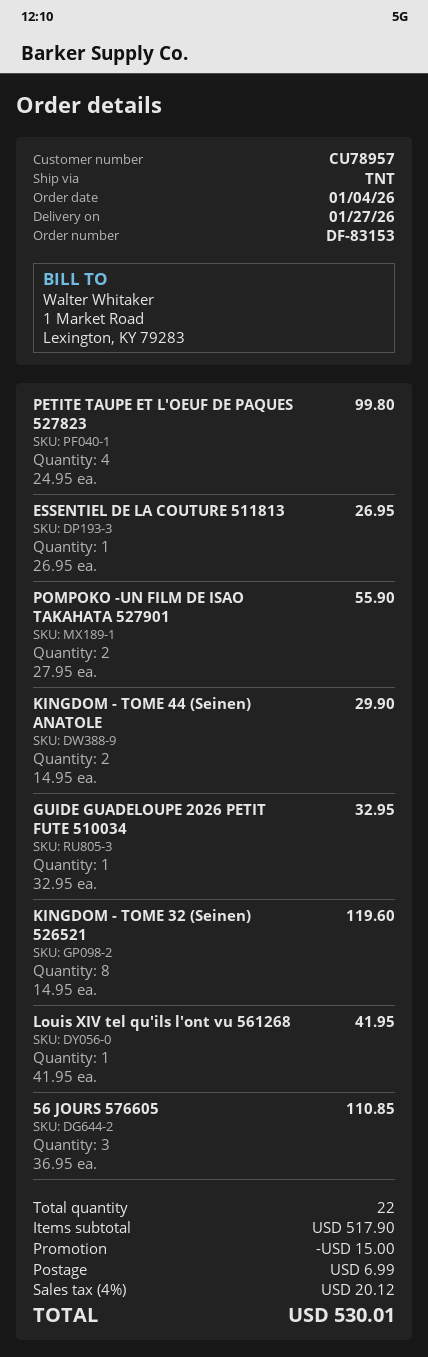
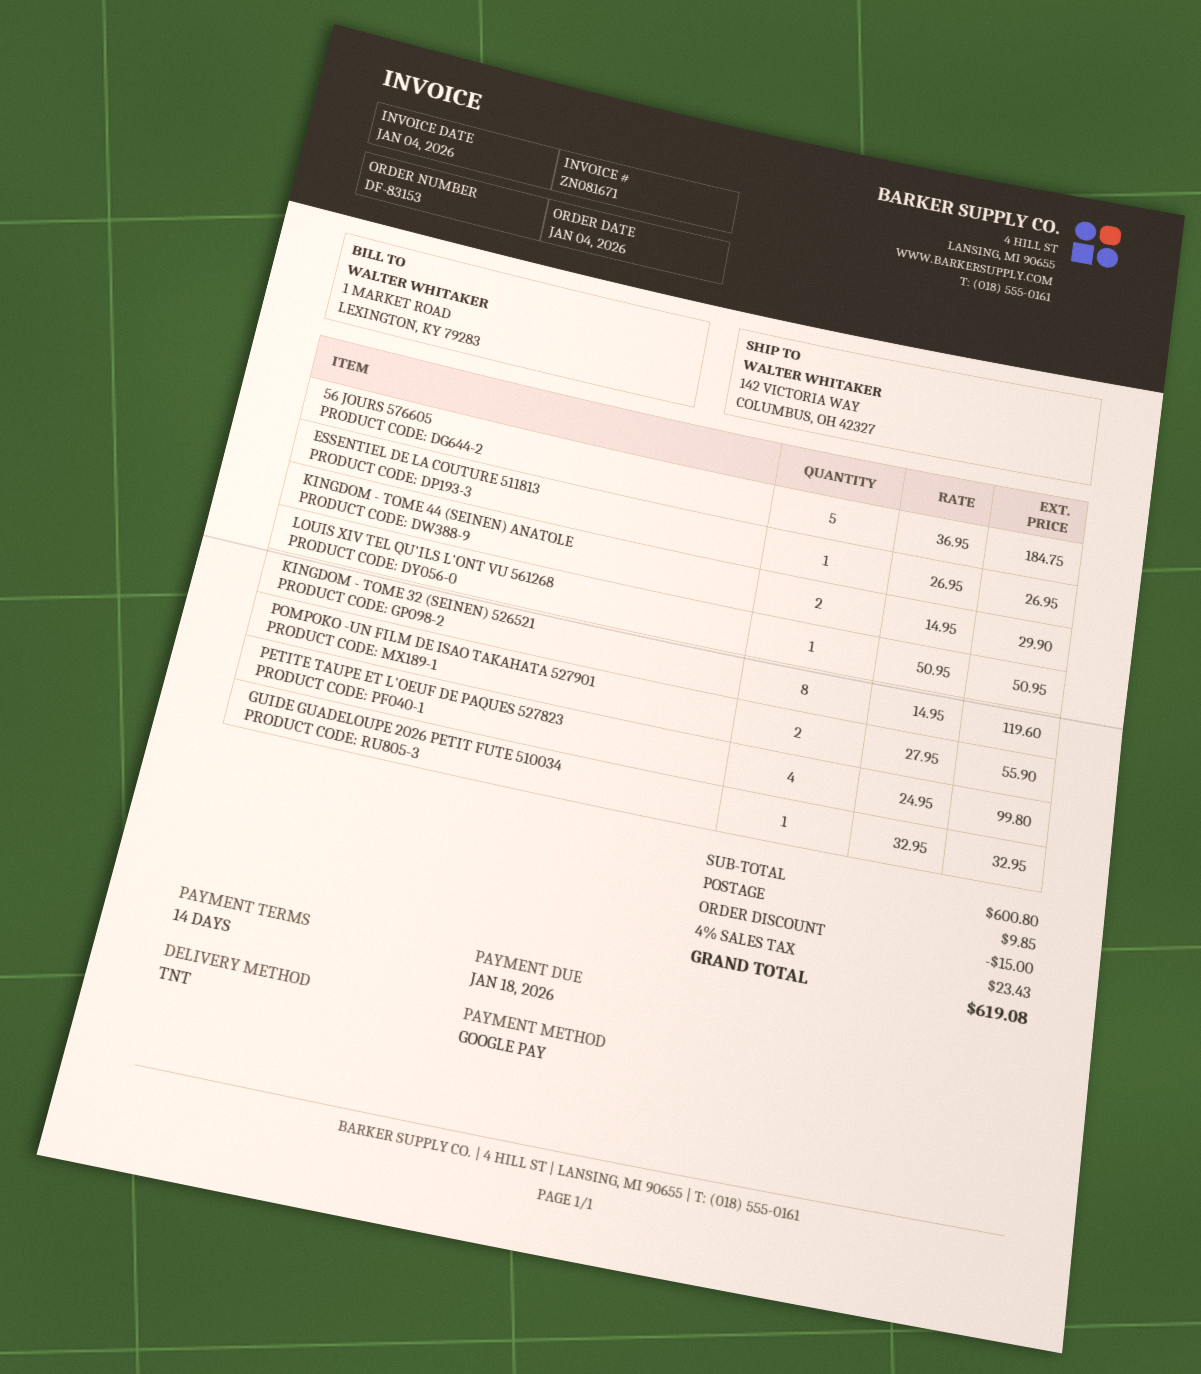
Louis XIV tel qu'ils l'ont vu 561268: 1 x 41.95 = 41.95 -> 1 x 50.95 = 50.95
56 JOURS 576605: 3 x 36.95 = 110.85 -> 5 x 36.95 = 184.75
subtotal: 517.90 -> 600.80
shipping: 6.99 -> 9.85
tax: 4% = 20.12 -> 4% = 23.43
total: 530.01 -> 619.08

